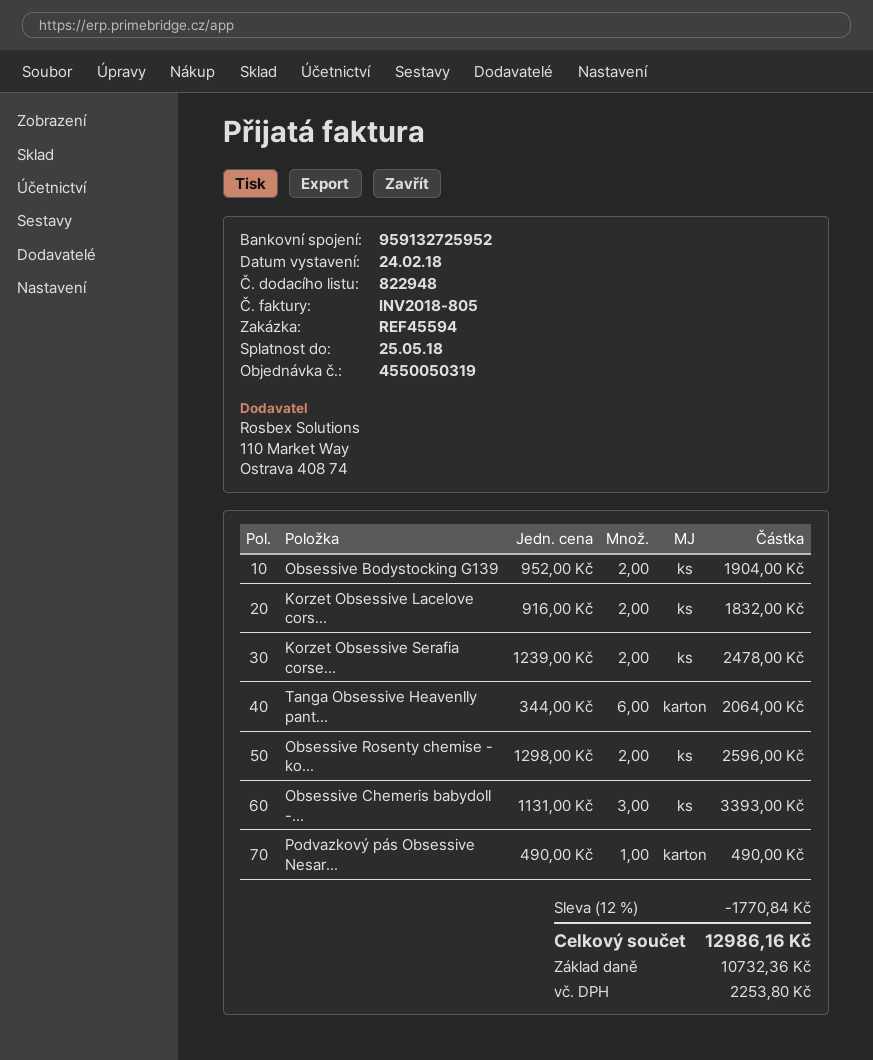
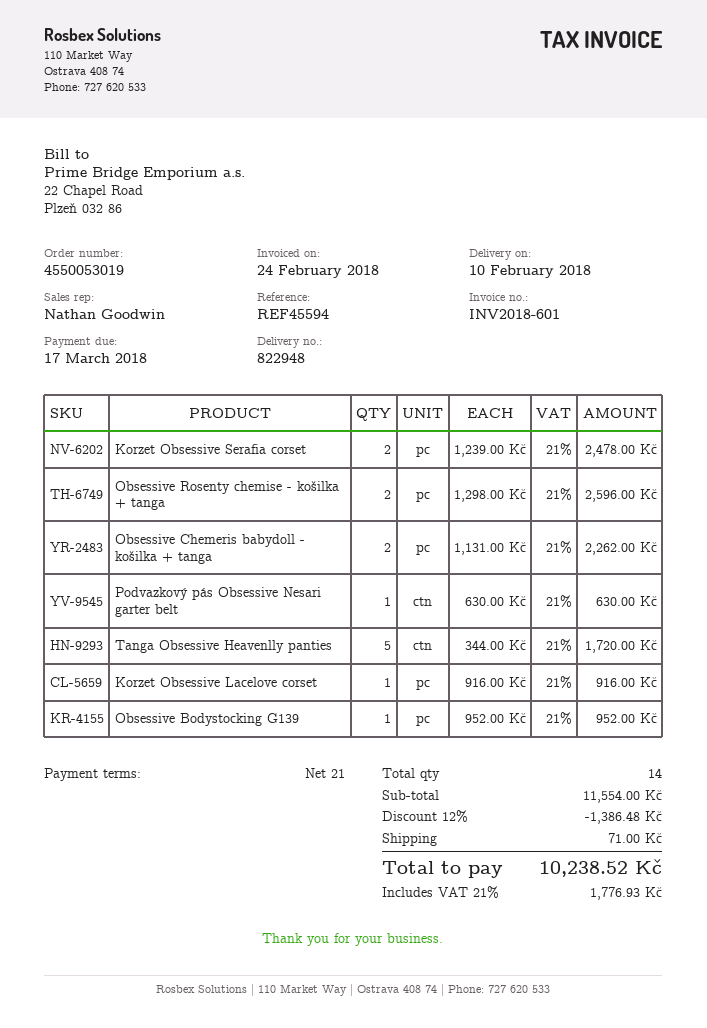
order number: 4550050319 -> 4550053019
invoice number: INV2018-805 -> INV2018-601
due date: 2018-05-25 -> 2018-03-17
Obsessive Bodystocking G139: 2 x 952.00 = 1904.00 -> 1 x 952.00 = 952.00
Korzet Obsessive Lacelove cors...: 2 x 916.00 = 1832.00 -> 1 x 916.00 = 916.00
Tanga Obsessive Heavenlly pant...: 6 x 344.00 = 2064.00 -> 5 x 344.00 = 1720.00
Obsessive Chemeris babydoll -...: 3 x 1131.00 = 3393.00 -> 2 x 1131.00 = 2262.00
Podvazkový pás Obsessive Nesar...: 1 x 490.00 = 490.00 -> 1 x 630.00 = 630.00
discount: 12% = 1770.84 -> 12% = 1386.48
shipping: none -> 71.00
tax: 2253.80 -> 1776.93
total: 12986.16 -> 10238.52

